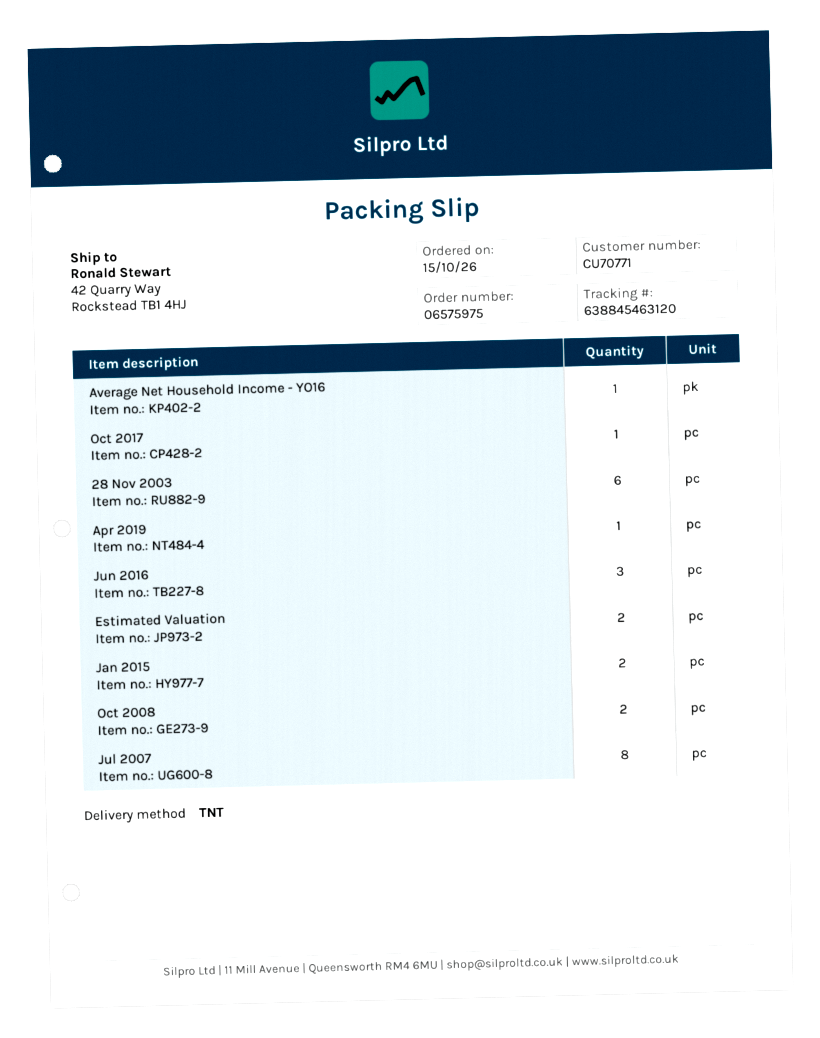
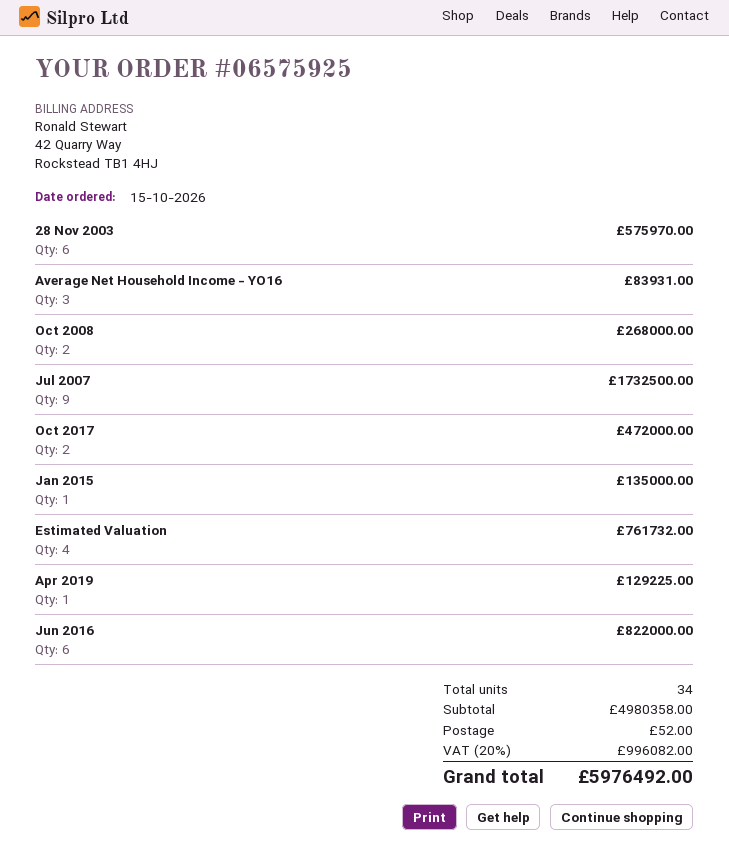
order number: 06575975 -> 06575925
Average Net Household Income - YO16: 1 -> 3
Oct 2017: 1 -> 2
Jun 2016: 3 -> 6
Estimated Valuation: 2 -> 4
Jan 2015: 2 -> 1
Jul 2007: 8 -> 9

